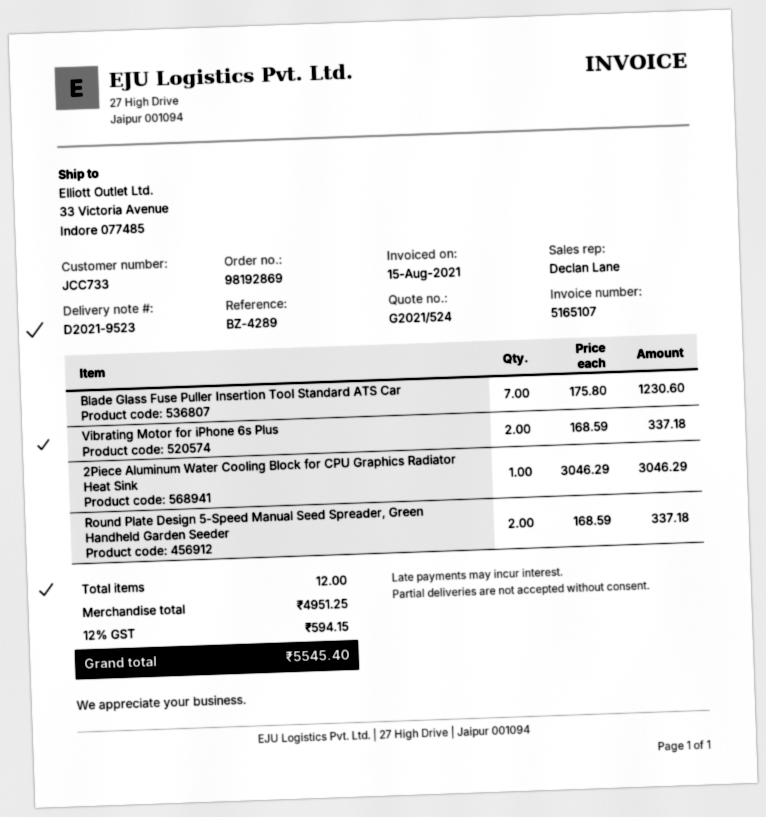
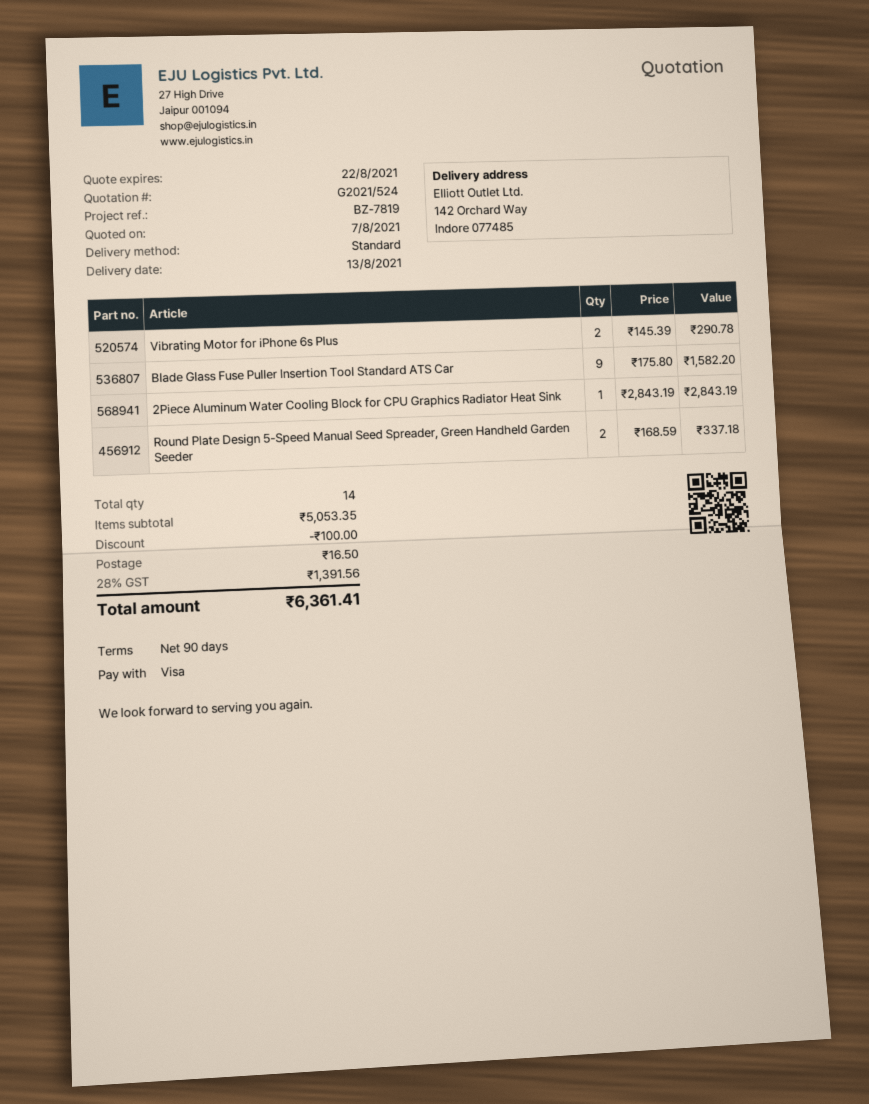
reference: BZ-4289 -> BZ-7819
ship to: 33 Victoria Avenue, Indore 077485 -> 142 Orchard Way, Indore 077485
Blade Glass Fuse Puller Insertion Tool Standard ATS Car: 7 x 175.80 = 1230.60 -> 9 x 175.80 = 1582.20
Vibrating Motor for iPhone 6s Plus: 2 x 168.59 = 337.18 -> 2 x 145.39 = 290.78
2Piece Aluminum Water Cooling Block for CPU Graphics Radiator Heat Sink: 1 x 3046.29 = 3046.29 -> 1 x 2843.19 = 2843.19
total quantity: 12 -> 14
subtotal: 4951.25 -> 5053.35
discount: none -> 100.00
shipping: none -> 16.50
tax: 12% = 594.15 -> 28% = 1391.56
total: 5545.40 -> 6361.41

